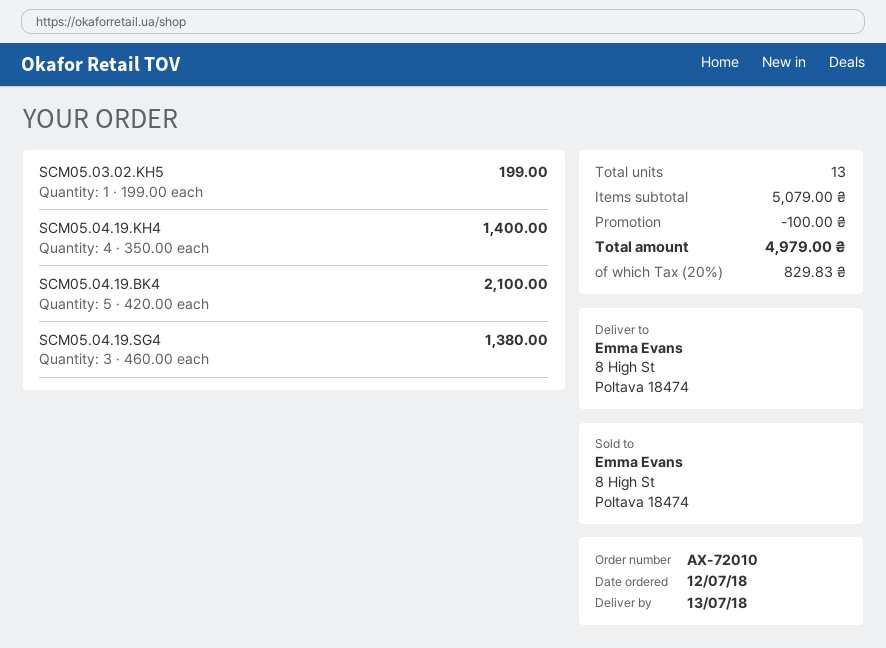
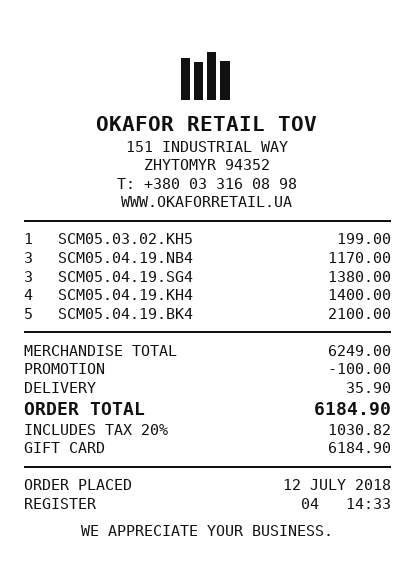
SCM05.04.19.NB4: none -> 3 for 1170.00
subtotal: 5079.00 -> 6249.00
shipping: none -> 35.90
tax: 20% = 829.83 -> 20% = 1030.82
total: 4979.00 -> 6184.90

